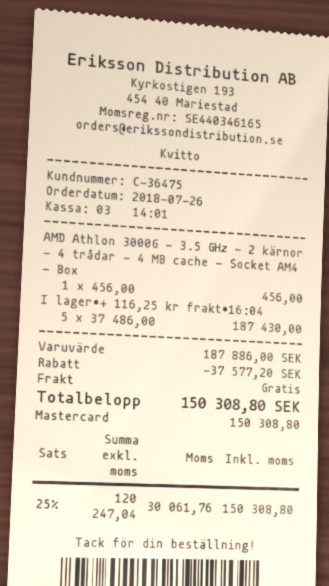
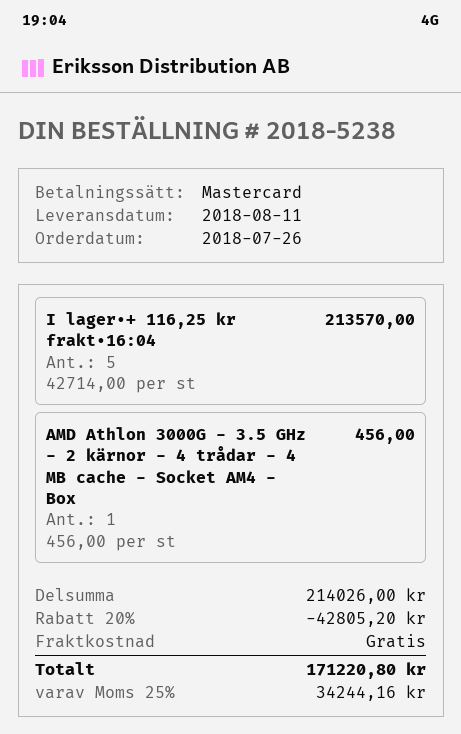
I lager•+ 116,25 kr frakt•16:04: 5 x 37486.00 = 187430.00 -> 5 x 42714.00 = 213570.00
subtotal: 187886.00 -> 214026.00
discount: 37577.20 -> 42805.20
tax: 25% = 30061.76 -> 25% = 34244.16
total: 150308.80 -> 171220.80

